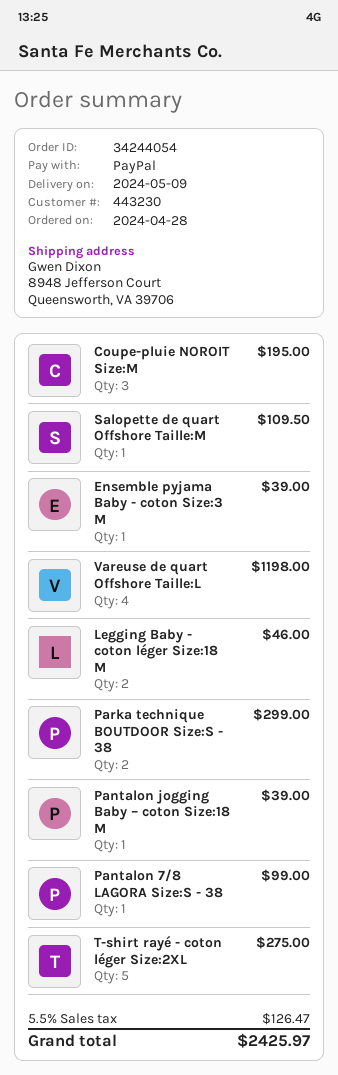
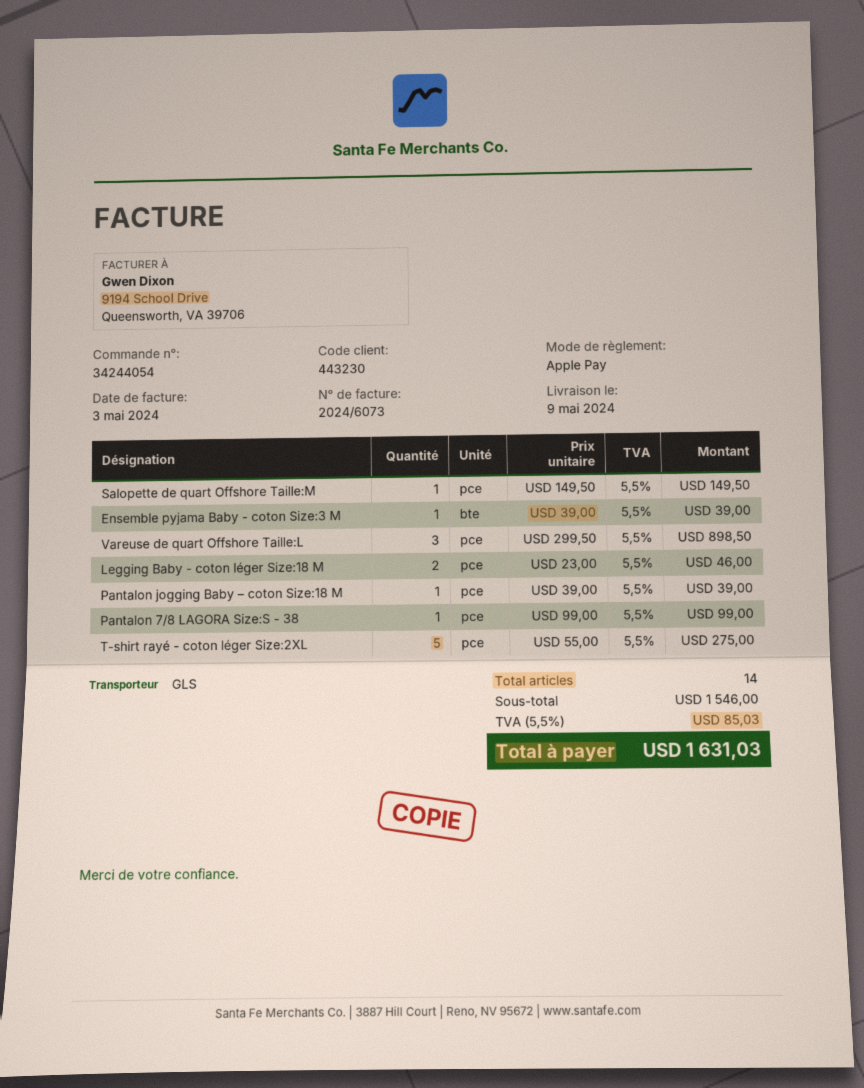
payment method: PayPal -> Apple Pay
Coupe-pluie NOROIT Size:M: 3 for 195.00 -> none
Salopette de quart Offshore Taille:M: 1 for 109.50 -> 1 for 149.50
Vareuse de quart Offshore Taille:L: 4 for 1198.00 -> 3 for 898.50
Parka technique BOUTDOOR Size:S - 38: 2 for 299.00 -> none
tax: 5.5% = 126.47 -> 5.5% = 85.03
total: 2425.97 -> 1631.03

